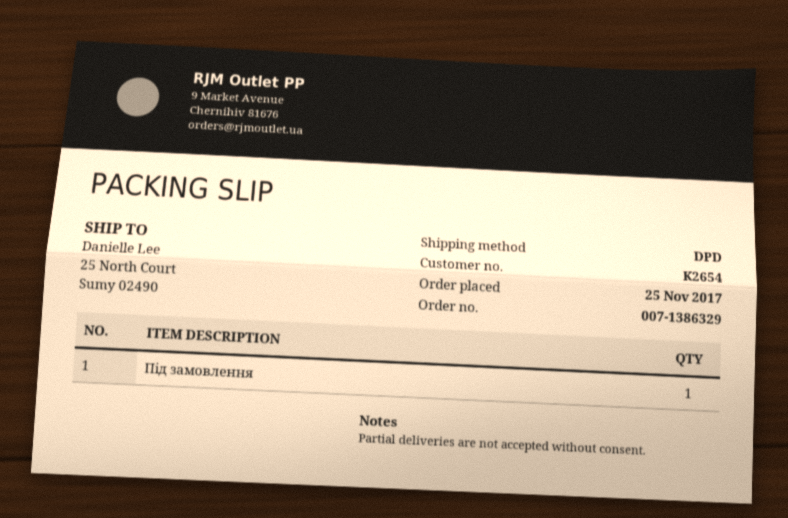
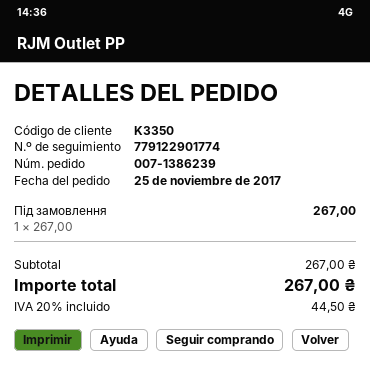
order number: 007-1386329 -> 007-1386239
customer number: K2654 -> K3350

